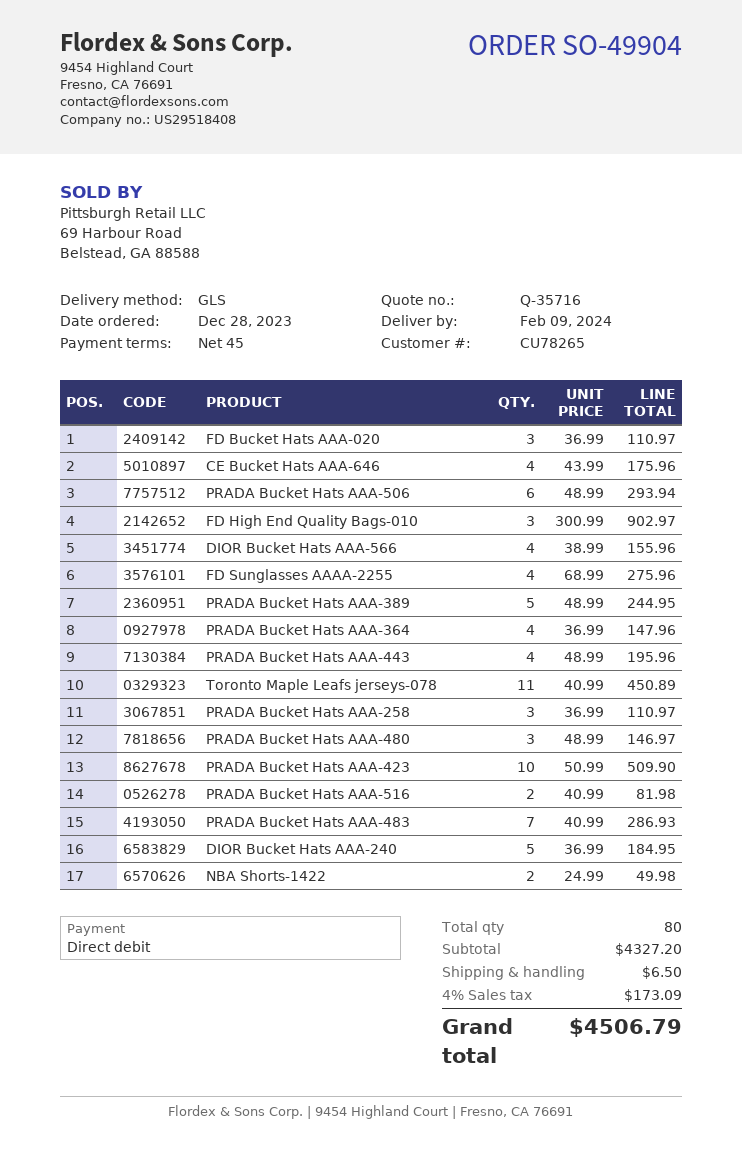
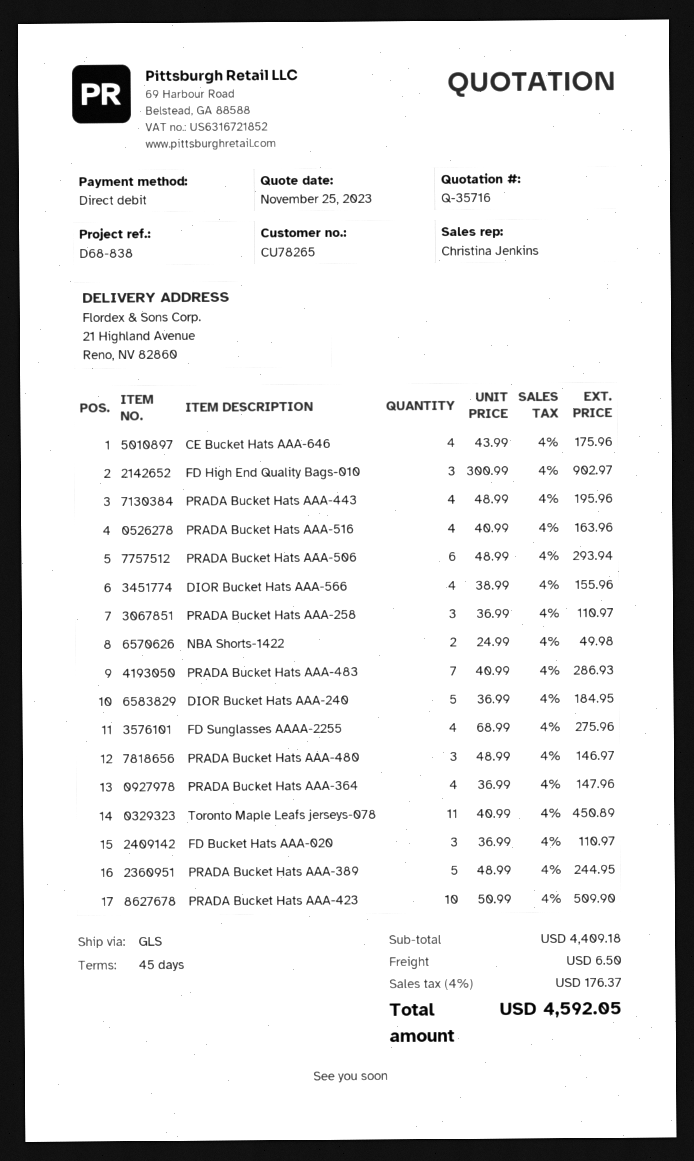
PRADA Bucket Hats AAA-516: 2 x 40.99 = 81.98 -> 4 x 40.99 = 163.96
subtotal: 4327.20 -> 4409.18
tax: 4% = 173.09 -> 4% = 176.37
total: 4506.79 -> 4592.05

